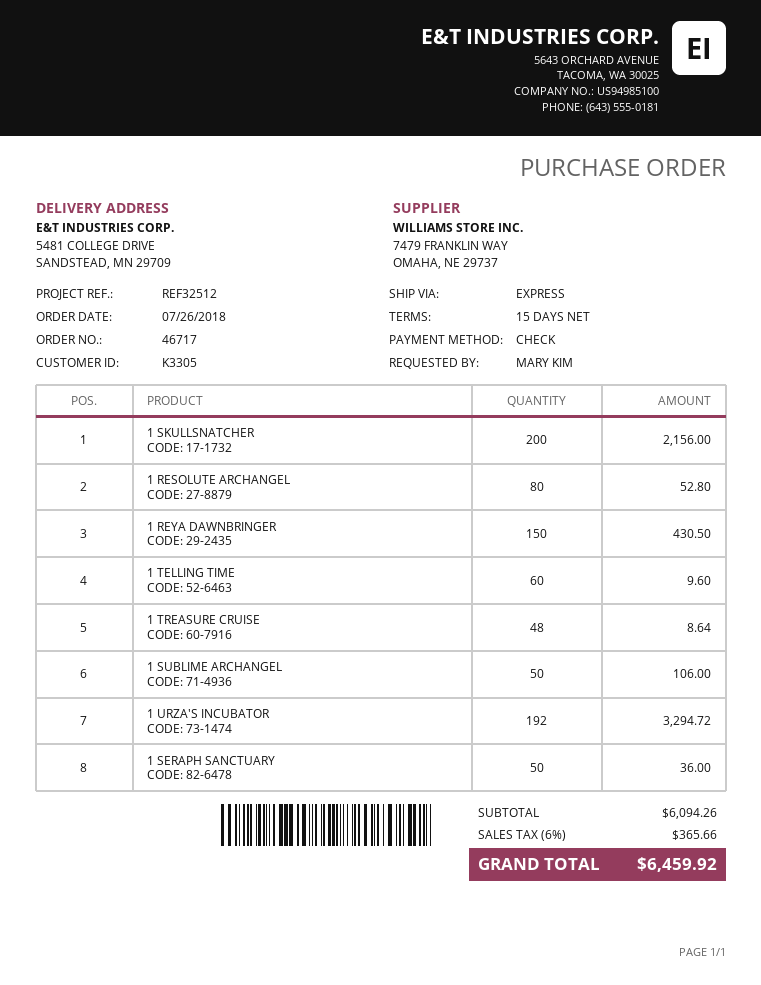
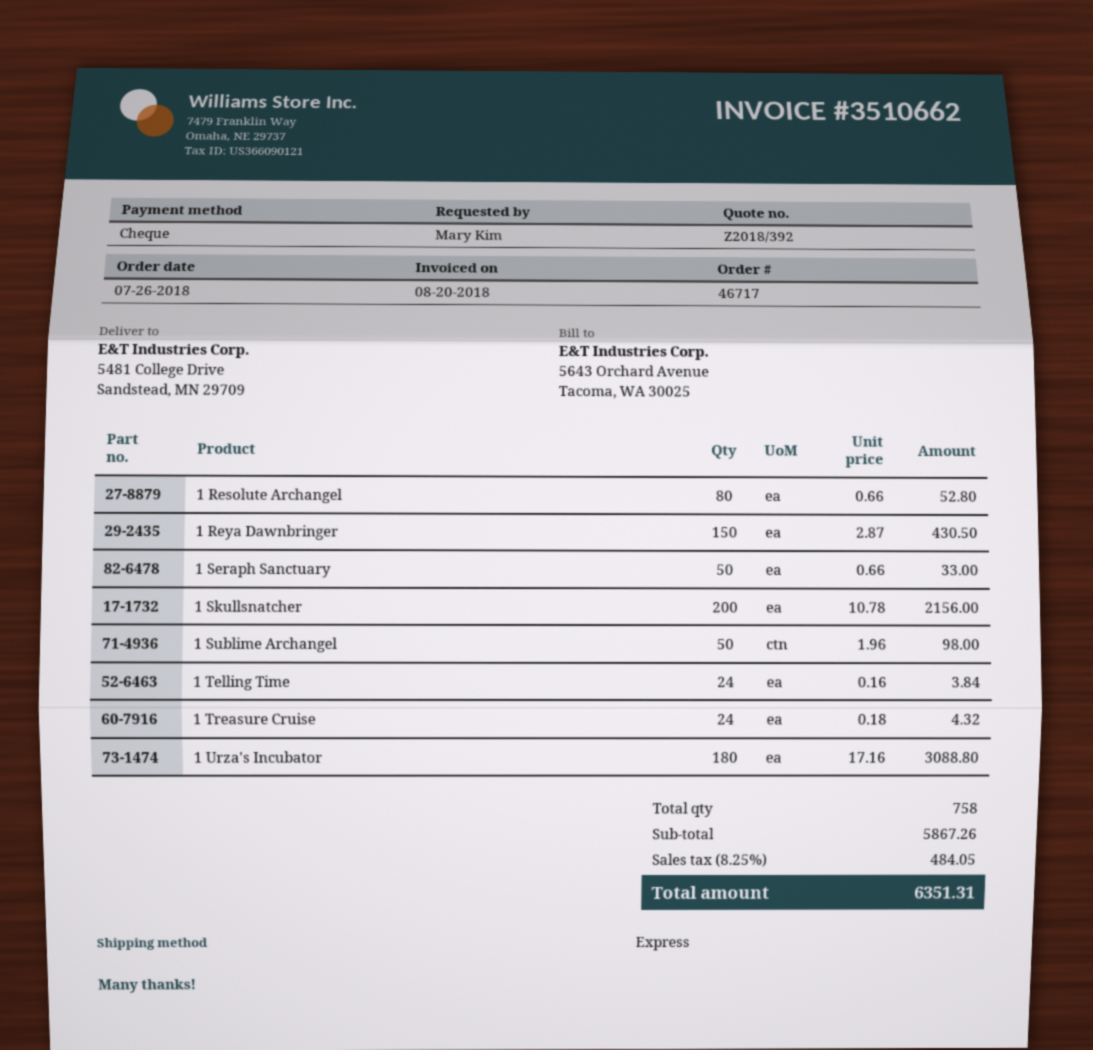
1 TELLING TIME: 60 for 9.60 -> 24 for 3.84
1 TREASURE CRUISE: 48 for 8.64 -> 24 for 4.32
1 SUBLIME ARCHANGEL: 50 for 106.00 -> 50 for 98.00
1 URZA'S INCUBATOR: 192 for 3294.72 -> 180 for 3088.80
1 SERAPH SANCTUARY: 50 for 36.00 -> 50 for 33.00
subtotal: 6094.26 -> 5867.26
tax: 6% = 365.66 -> 8.25% = 484.05
total: 6459.92 -> 6351.31

